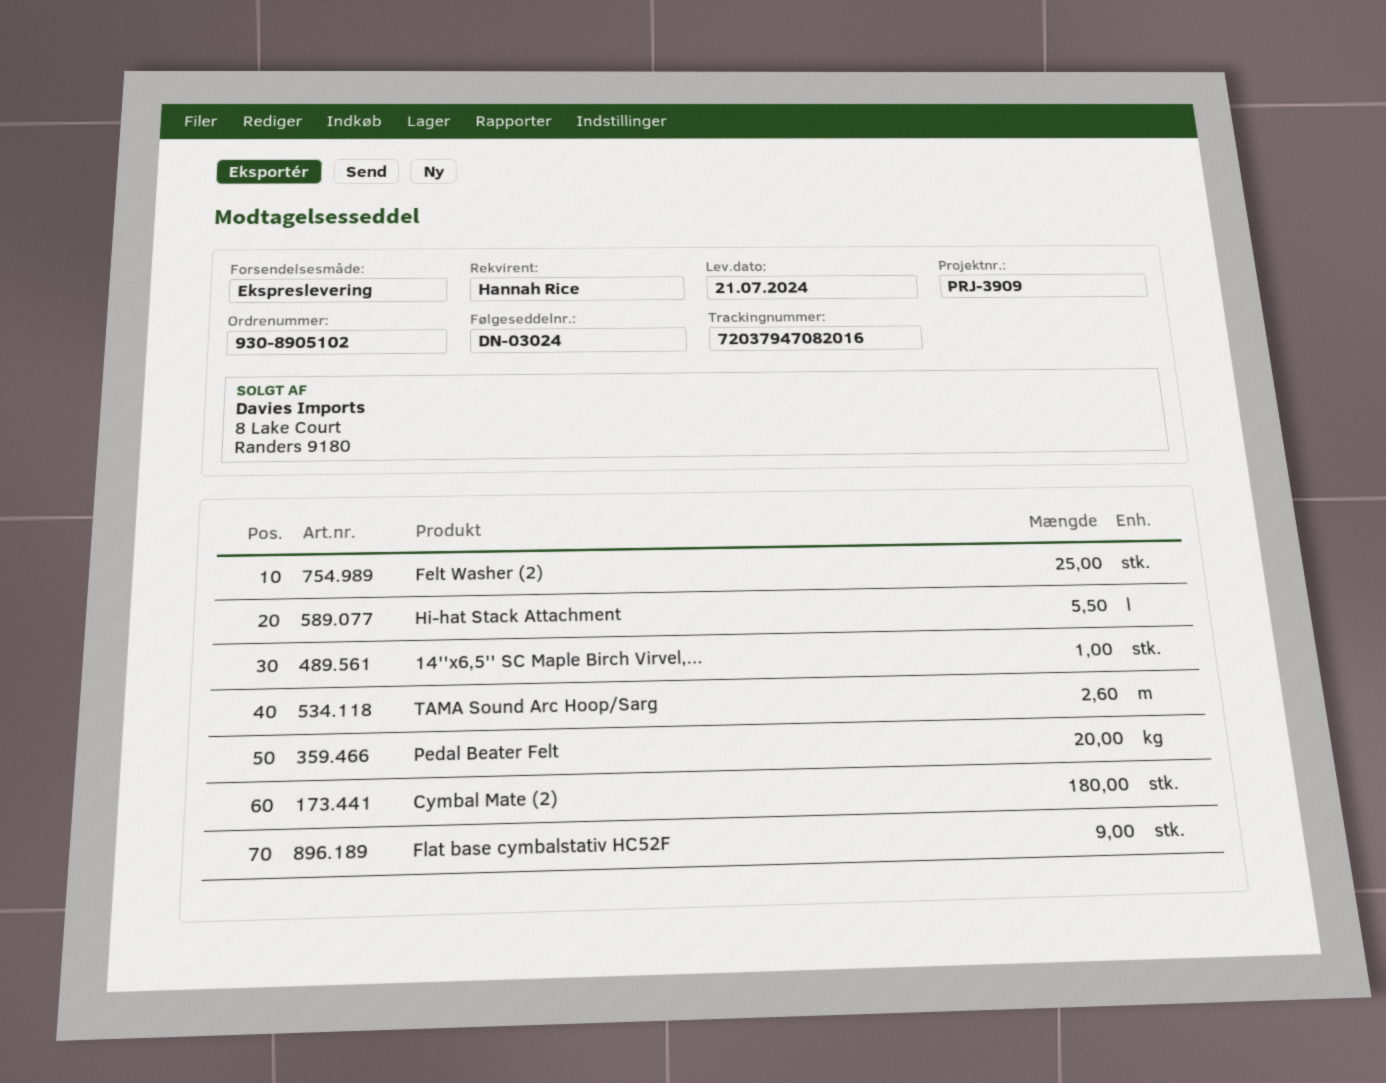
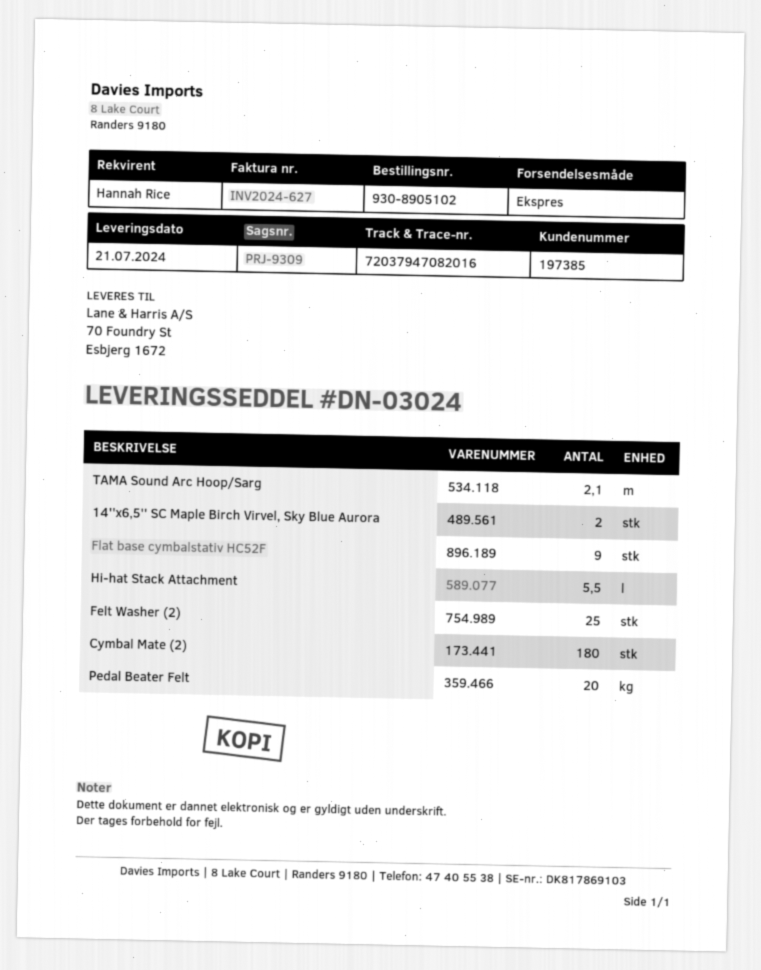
reference: PRJ-3909 -> PRJ-9309
14''x6,5'' SC Maple Birch Virvel,...: 1 -> 2
TAMA Sound Arc Hoop/Sarg: 2.6 -> 2.1

